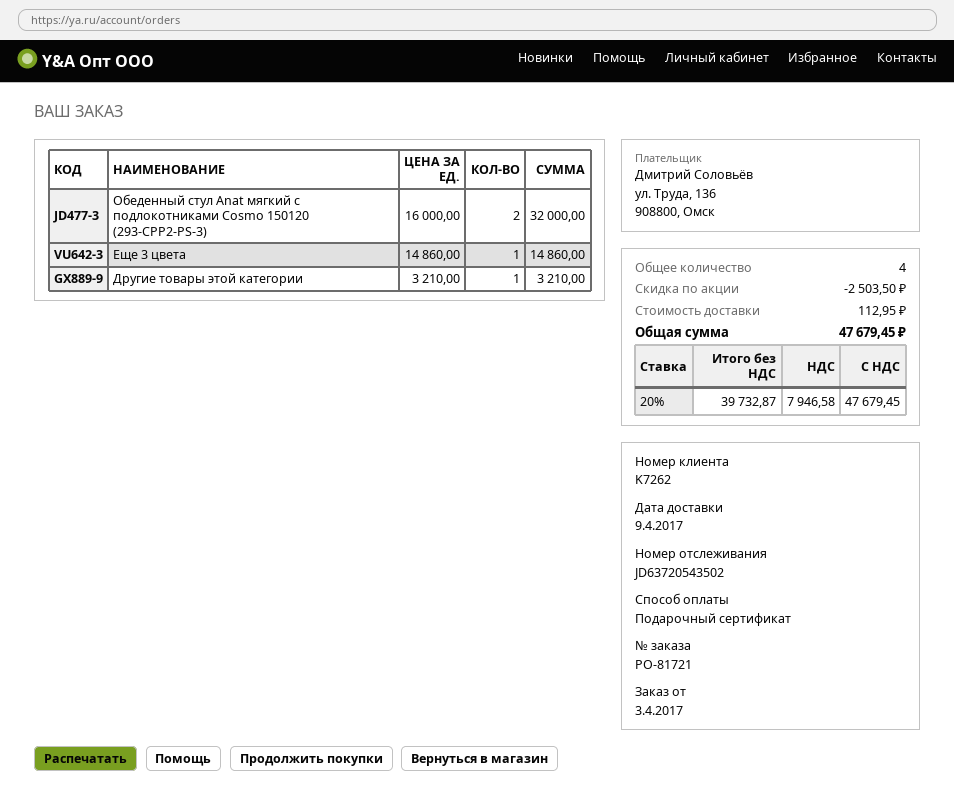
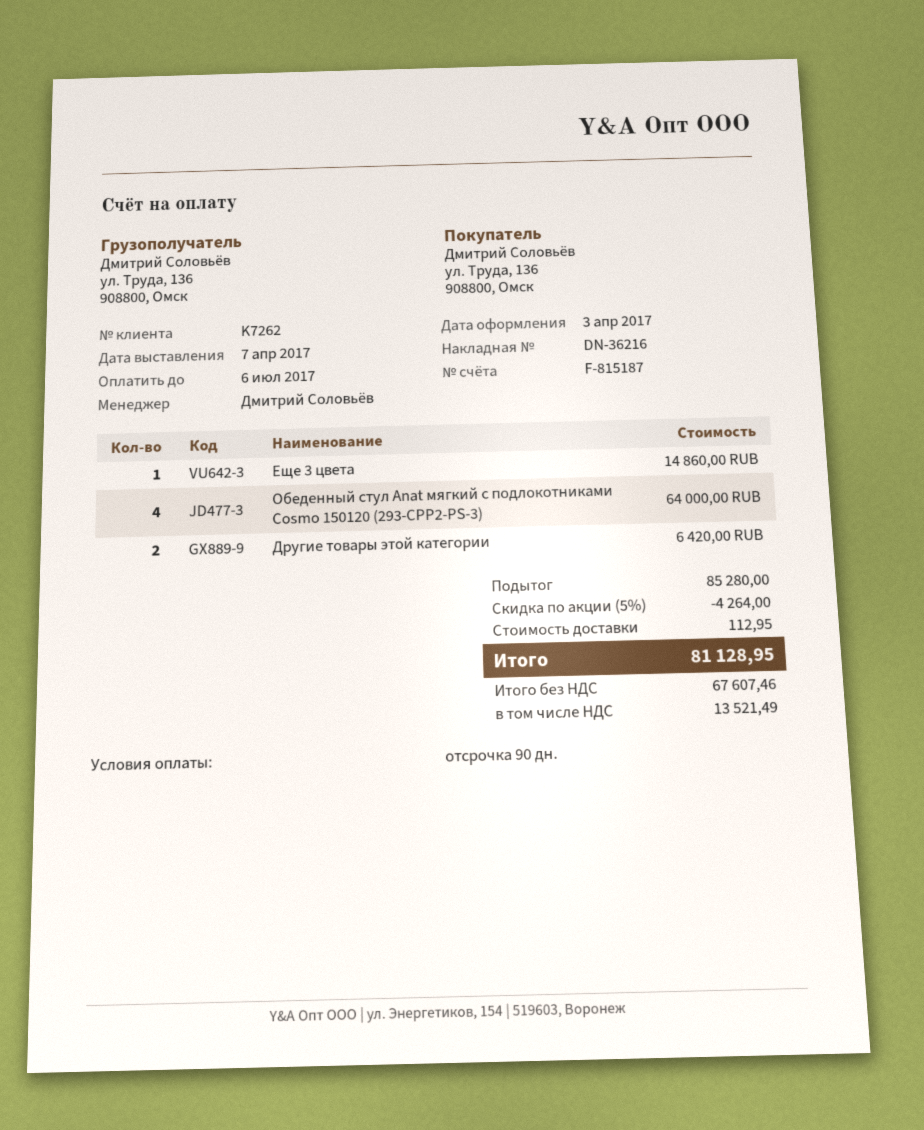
Обеденный стул Anat мягкий c подлокотниками Cosmo 150120 (293-CPP2-PS-3): 2 for 32000.00 -> 4 for 64000.00
Другие товары этой категории: 1 for 3210.00 -> 2 for 6420.00
discount: 2503.50 -> 4264.00
net: 39732.87 -> 67607.46
tax: 7946.58 -> 13521.49
total: 47679.45 -> 81128.95

